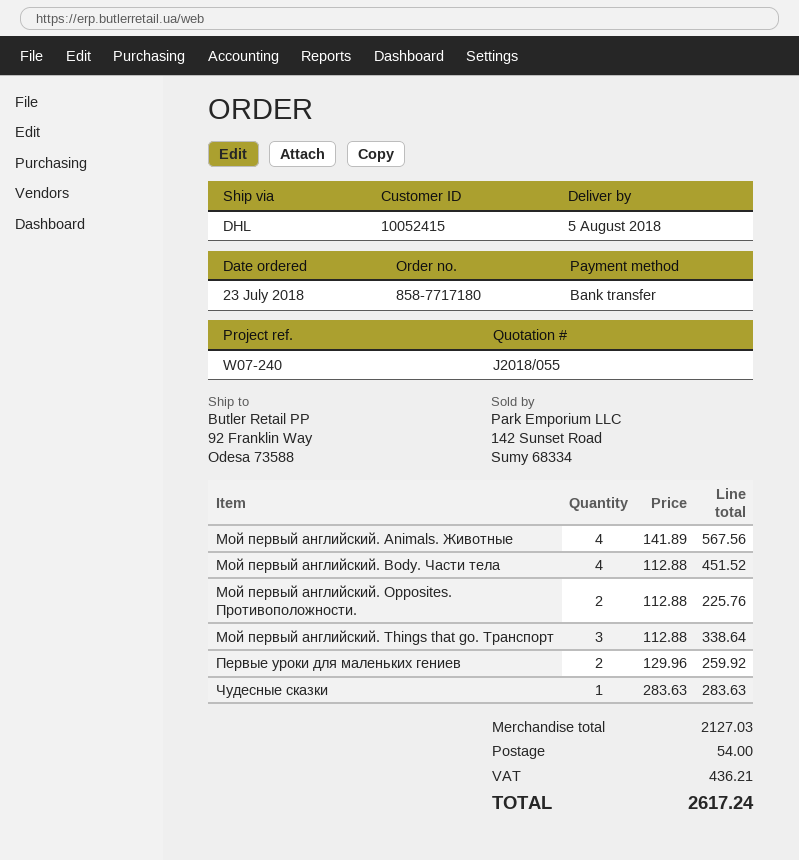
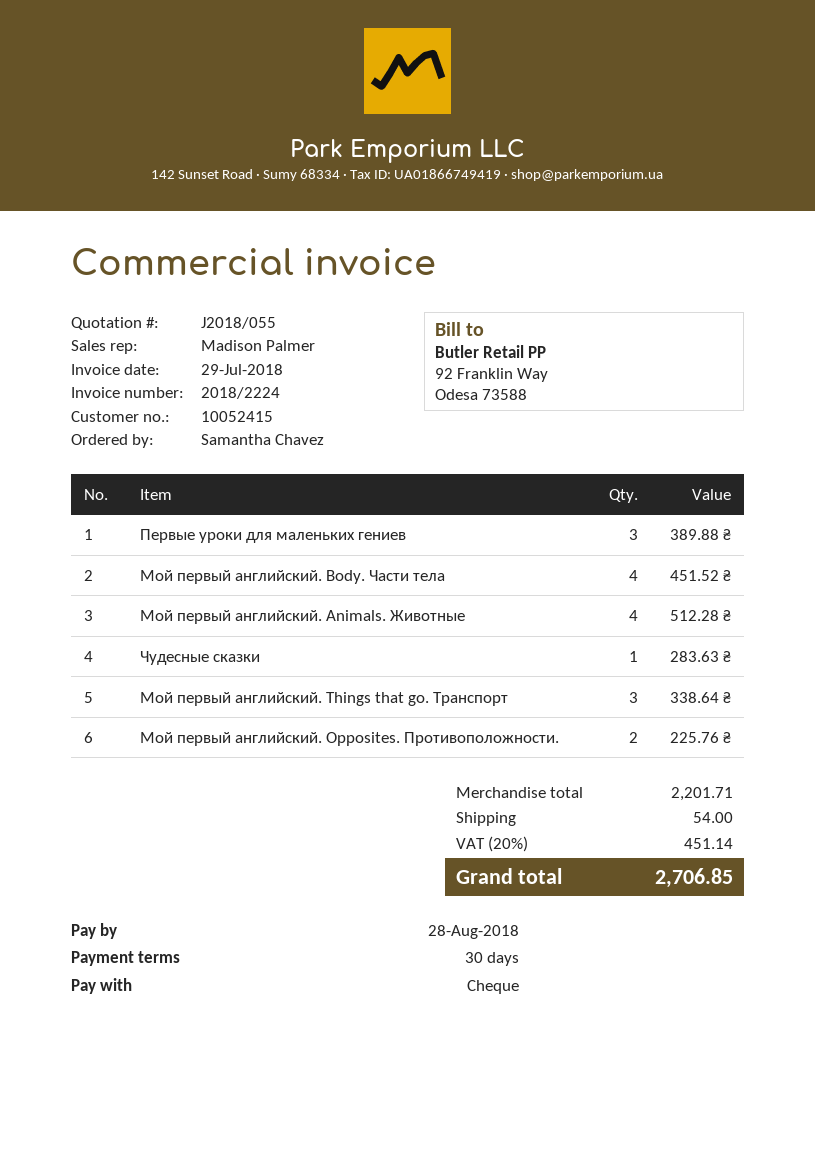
payment method: bank transfer -> cheque
Мой первый английский. Animals. Животные: 4 for 567.56 -> 4 for 512.28
Первые уроки для маленьких гениев: 2 for 259.92 -> 3 for 389.88
subtotal: 2127.03 -> 2201.71
tax: 436.21 -> 451.14
total: 2617.24 -> 2706.85

